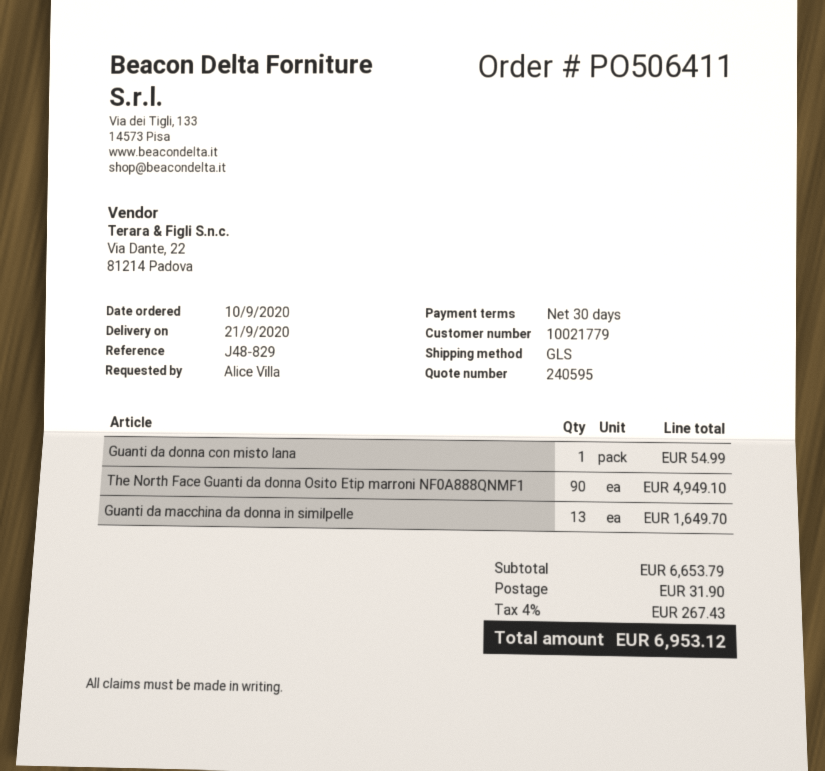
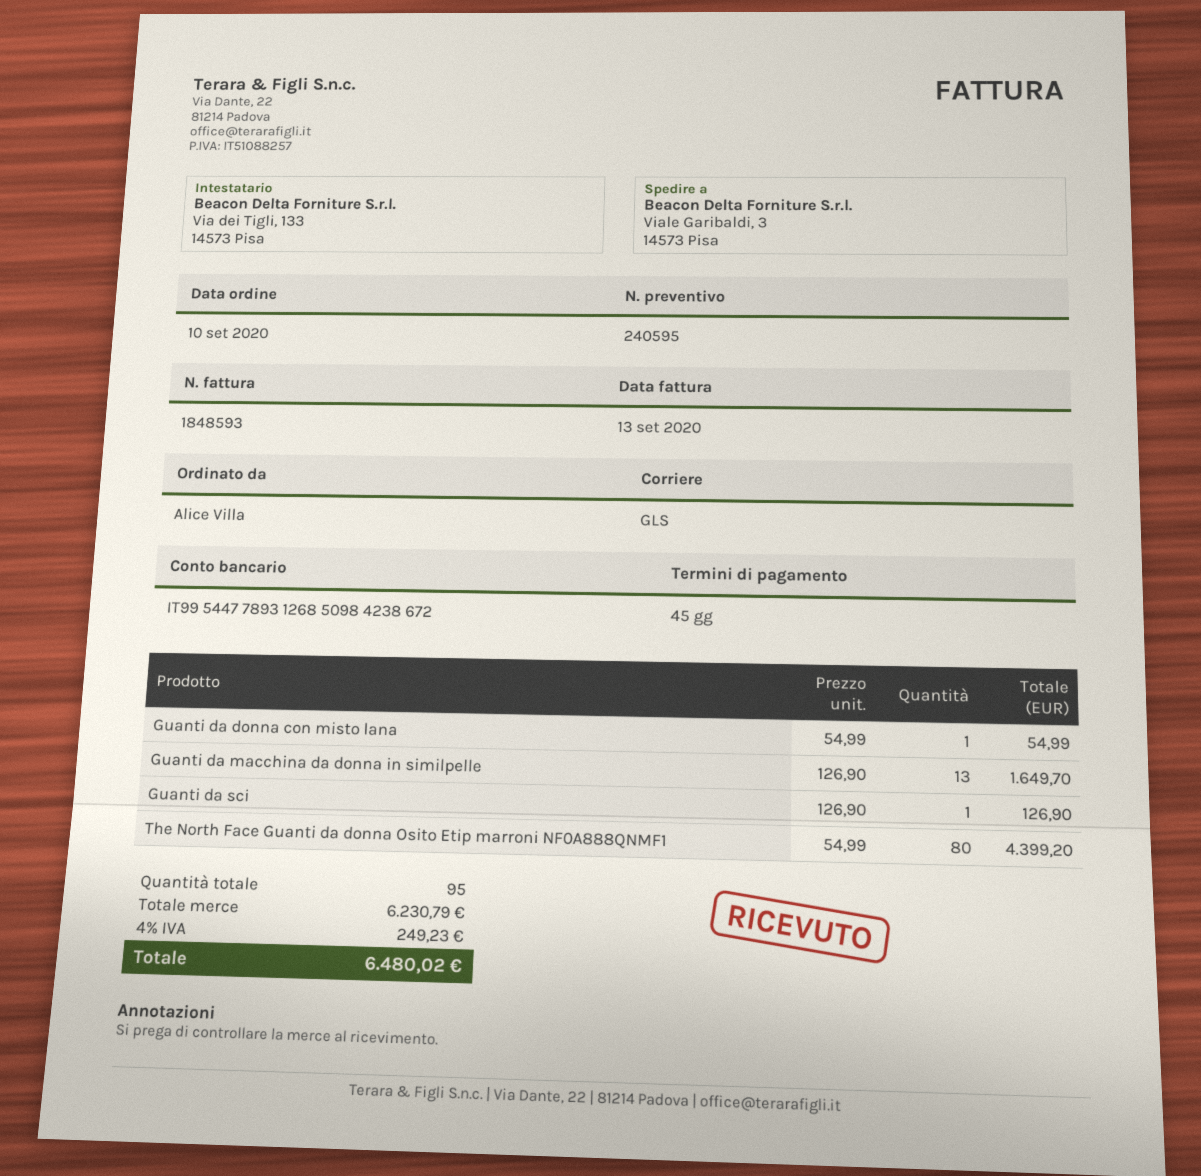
payment terms: 30 days -> 45 days
The North Face Guanti da donna Osito Etip marroni NF0A888QNMF1: 90 for 4949.10 -> 80 for 4399.20
Guanti da sci: none -> 1 for 126.90
subtotal: 6653.79 -> 6230.79
shipping: 31.90 -> none
tax: 4% = 267.43 -> 4% = 249.23
total: 6953.12 -> 6480.02

